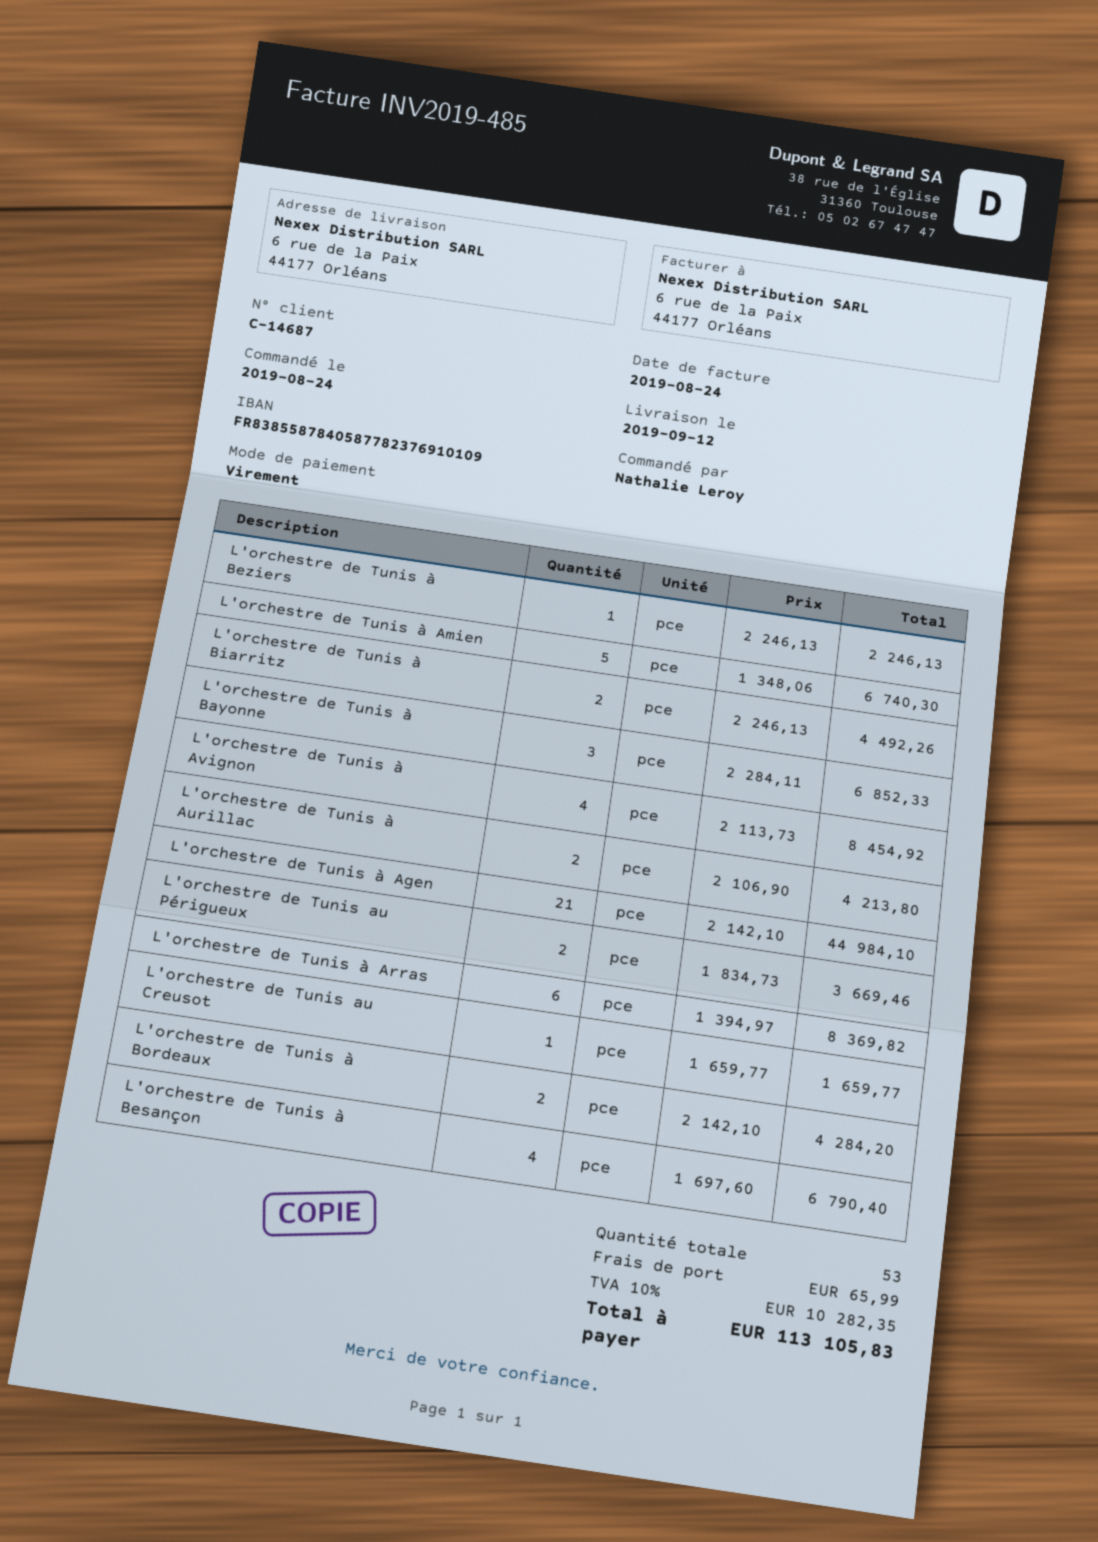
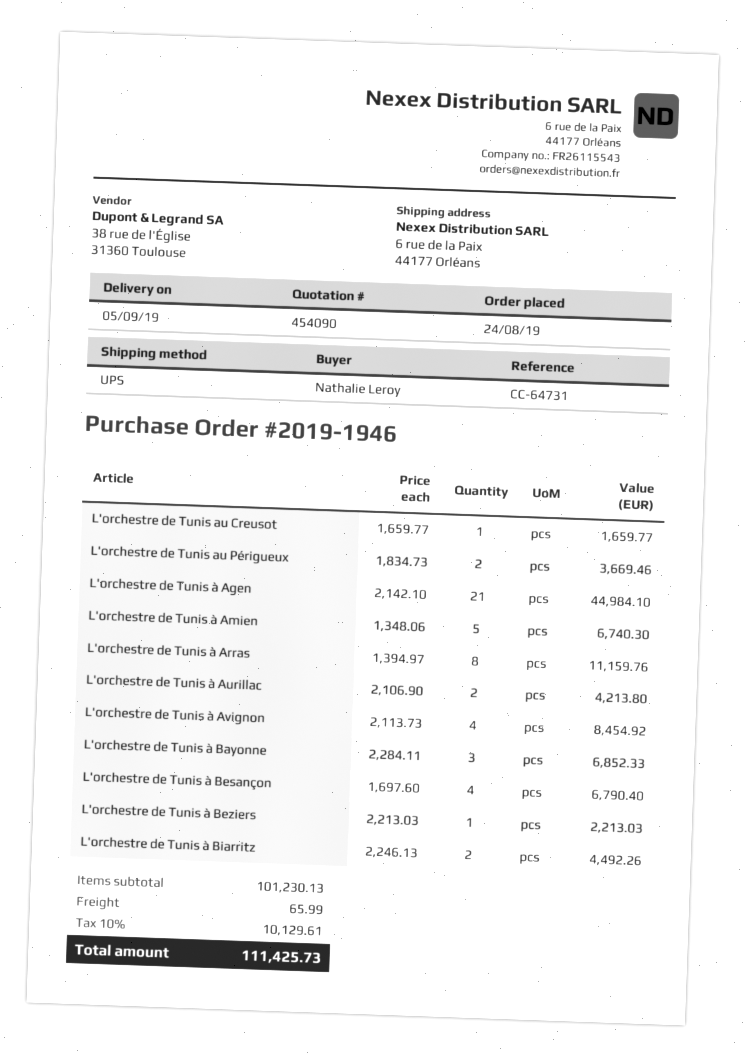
delivery date: 2019-09-12 -> 2019-09-05
L'orchestre de Tunis à Beziers: 1 x 2246.13 = 2246.13 -> 1 x 2213.03 = 2213.03
L'orchestre de Tunis à Arras: 6 x 1394.97 = 8369.82 -> 8 x 1394.97 = 11159.76
L'orchestre de Tunis à Bordeaux: 2 x 2142.10 = 4284.20 -> none
tax: 10% = 10282.35 -> 10% = 10129.61
total: 113105.83 -> 111425.73

